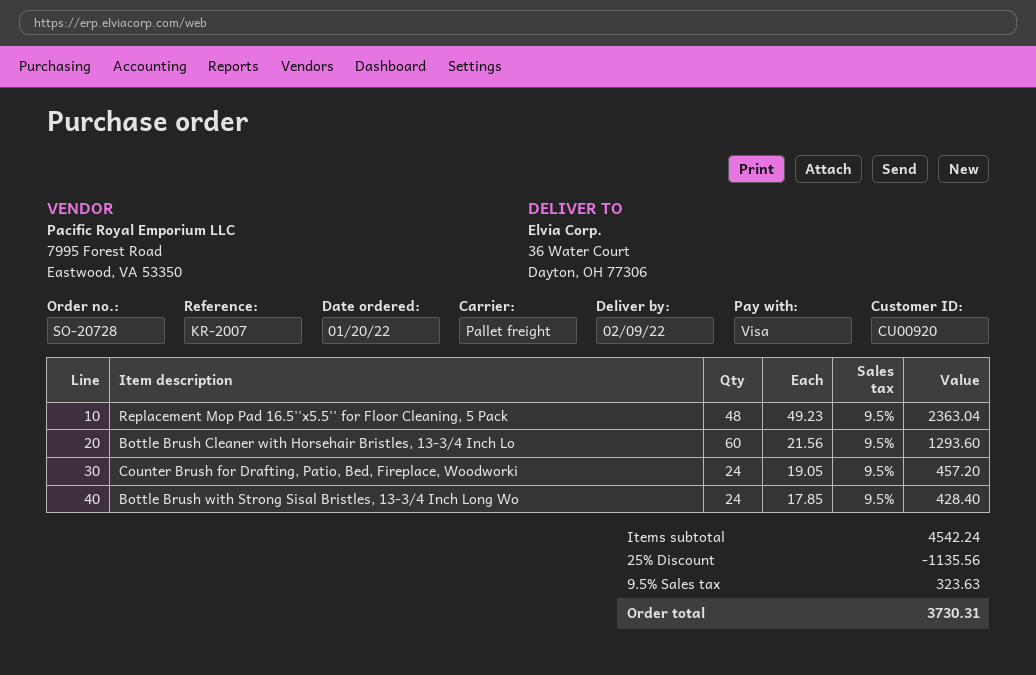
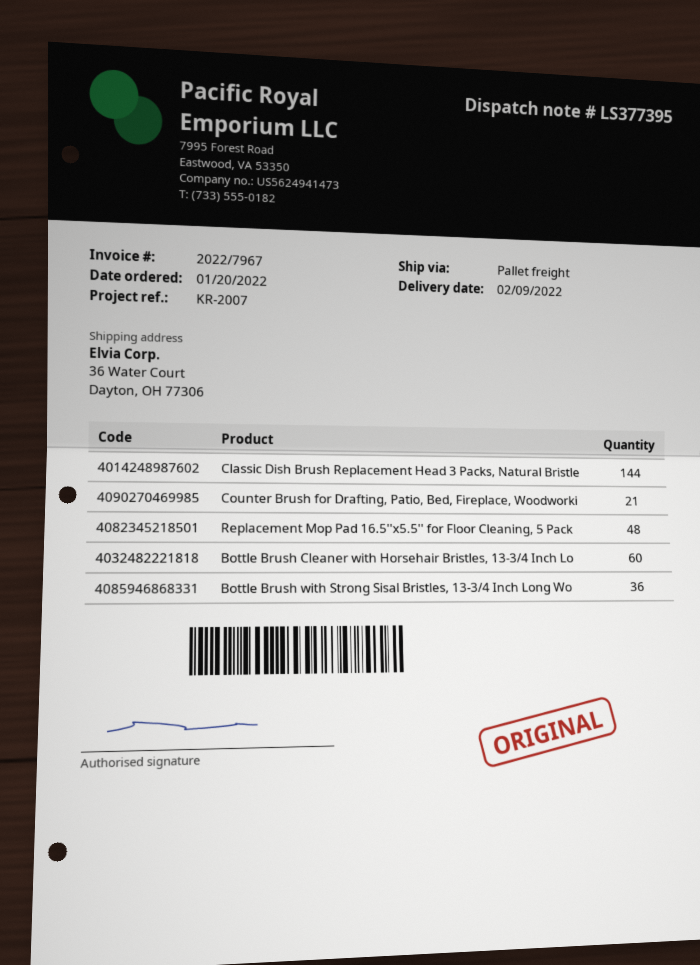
Counter Brush for Drafting, Patio, Bed, Fireplace, Woodworki: 24 -> 21
Bottle Brush with Strong Sisal Bristles, 13-3/4 Inch Long Wo: 24 -> 36
Classic Dish Brush Replacement Head 3 Packs, Natural Bristle: none -> 144

